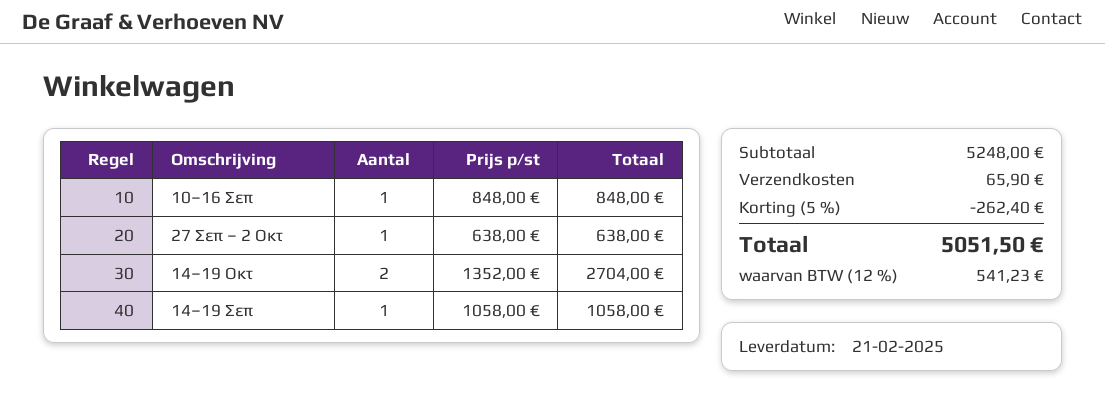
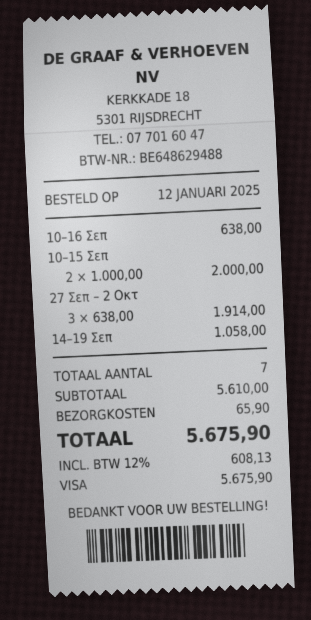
10–16 Σεπ: 1 x 848.00 = 848.00 -> 1 x 638.00 = 638.00
27 Σεπ – 2 Οκτ: 1 x 638.00 = 638.00 -> 3 x 638.00 = 1914.00
14–19 Οκτ: 2 x 1352.00 = 2704.00 -> none
10–15 Σεπ: none -> 2 x 1000.00 = 2000.00
subtotal: 5248.00 -> 5610.00
discount: 5% = 262.40 -> none
tax: 12% = 541.23 -> 12% = 608.13
total: 5051.50 -> 5675.90

